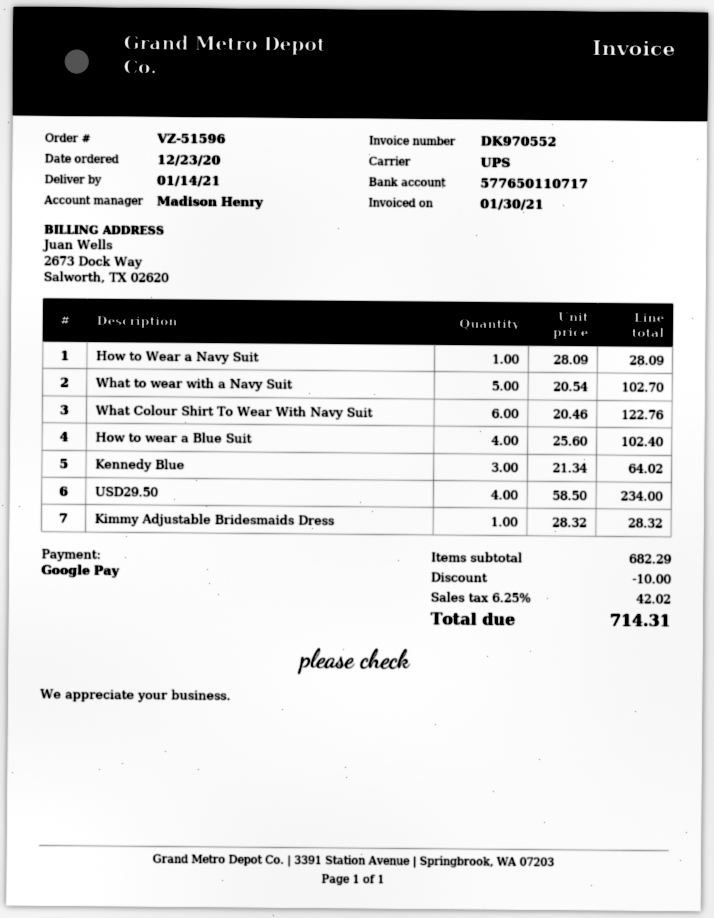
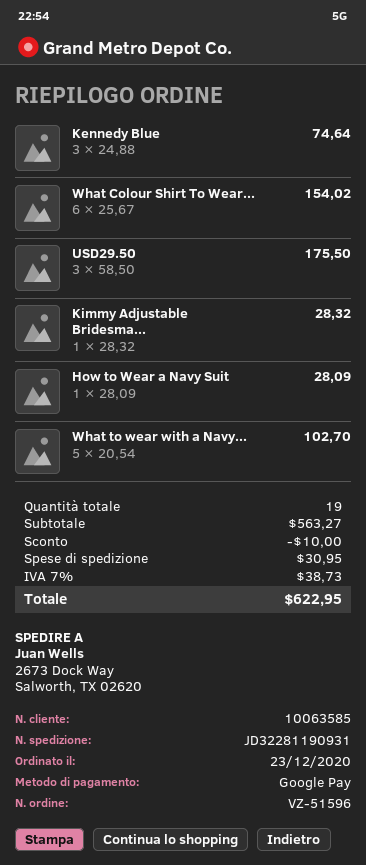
What Colour Shirt To Wear With Navy Suit: 6 x 20.46 = 122.76 -> 6 x 25.67 = 154.02
How to wear a Blue Suit: 4 x 25.60 = 102.40 -> none
Kennedy Blue: 3 x 21.34 = 64.02 -> 3 x 24.88 = 74.64
USD29.50: 4 x 58.50 = 234.00 -> 3 x 58.50 = 175.50
subtotal: 682.29 -> 563.27
shipping: none -> 30.95
tax: 6.25% = 42.02 -> 7% = 38.73
total: 714.31 -> 622.95

